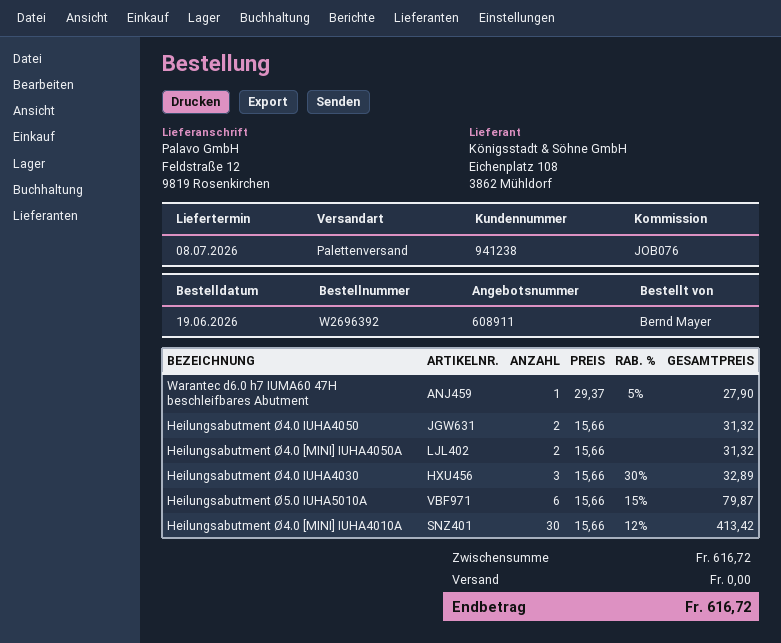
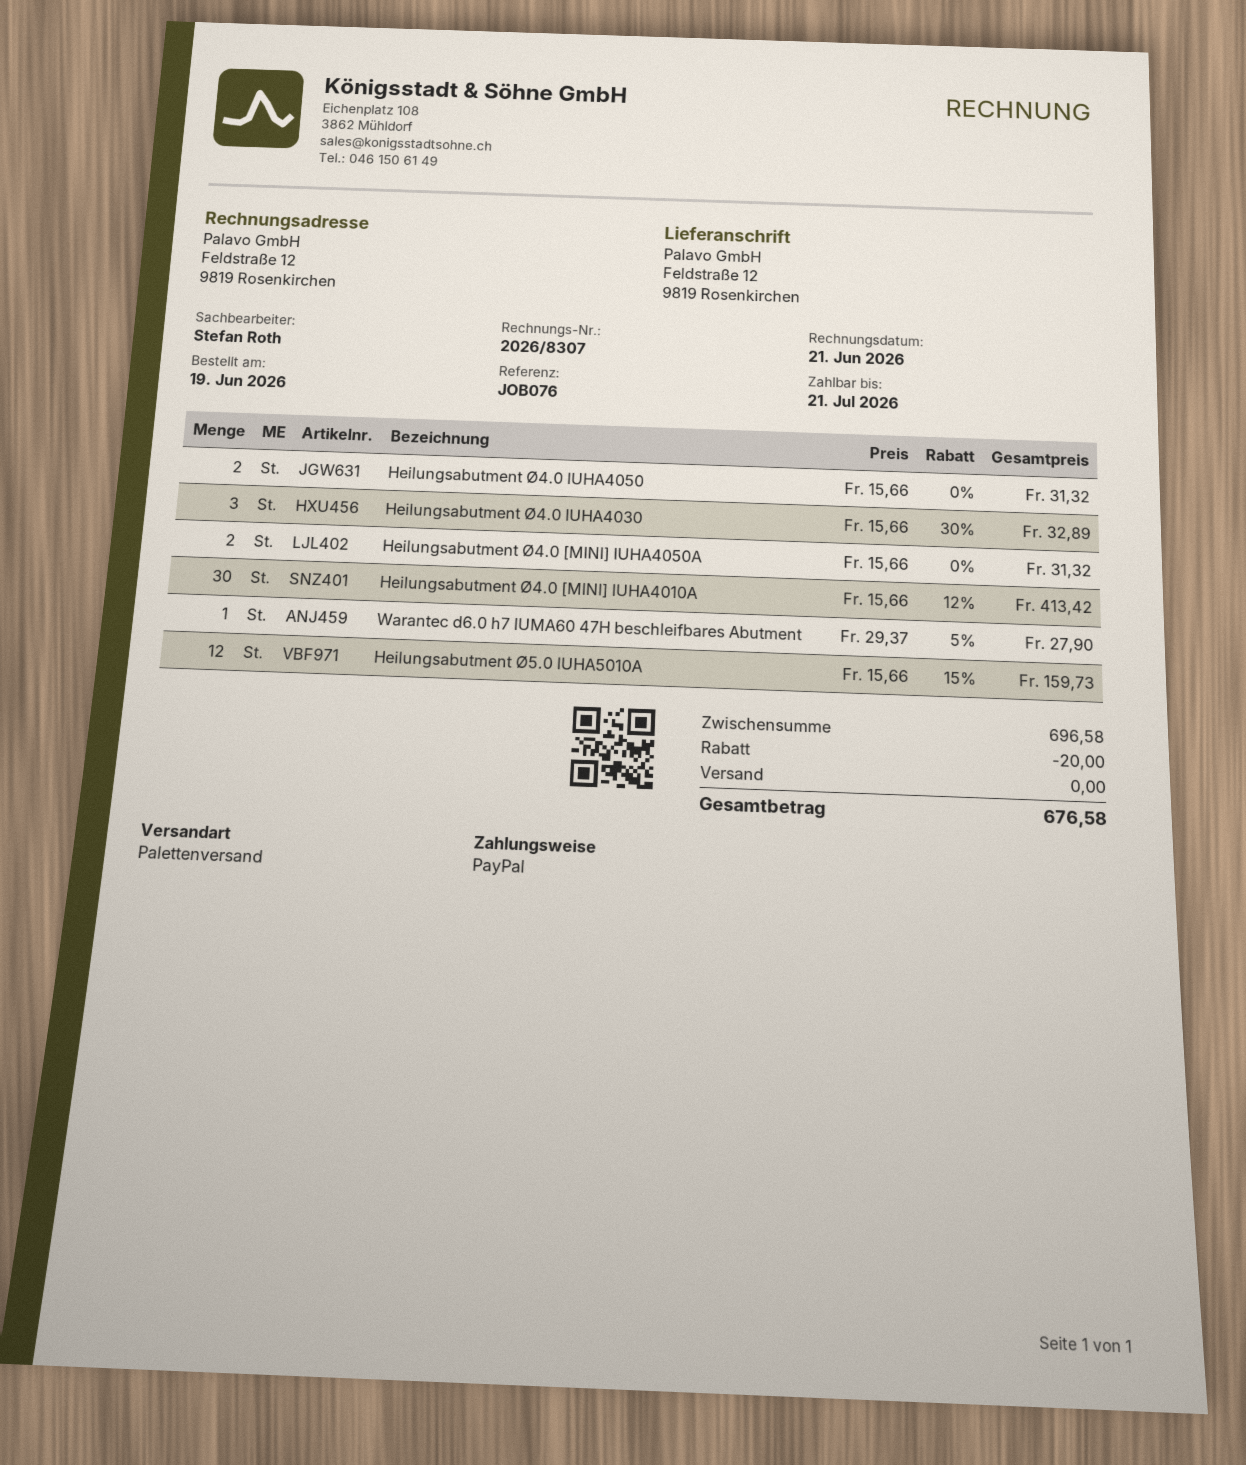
Heilungsabutment Ø5.0 IUHA5010A: 6 x 15.66 - 15% = 79.87 -> 12 x 15.66 - 15% = 159.73
subtotal: 616.72 -> 696.58
discount: none -> 20.00
total: 616.72 -> 676.58

